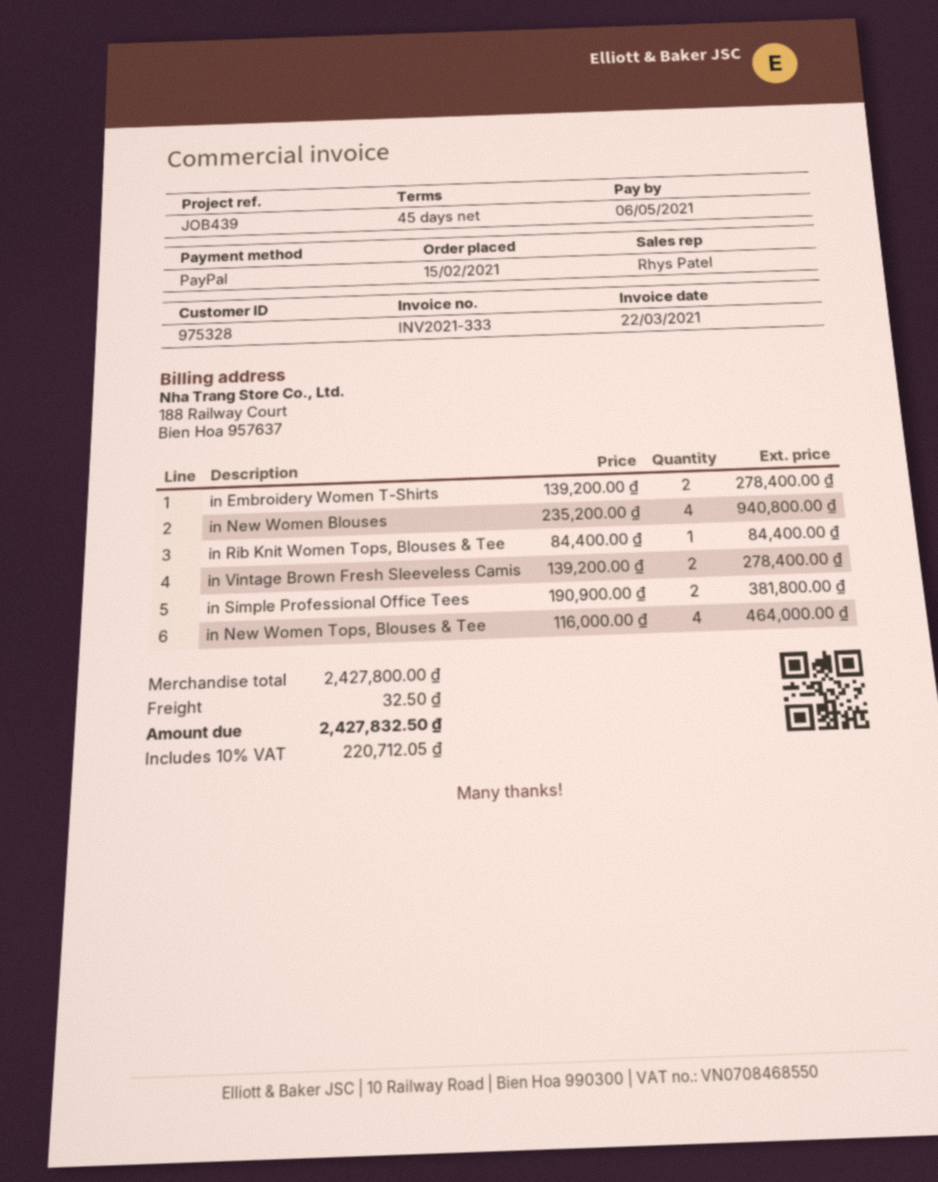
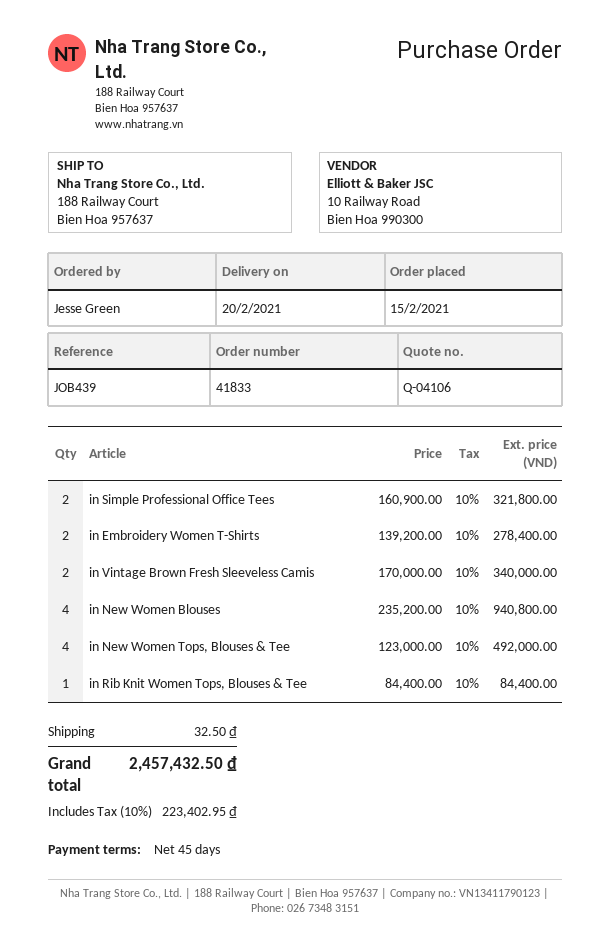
in Vintage Brown Fresh Sleeveless Camis: 2 x 139200.00 = 278400.00 -> 2 x 170000.00 = 340000.00
in Simple Professional Office Tees: 2 x 190900.00 = 381800.00 -> 2 x 160900.00 = 321800.00
in New Women Tops, Blouses & Tee: 4 x 116000.00 = 464000.00 -> 4 x 123000.00 = 492000.00
tax: 10% = 220712.05 -> 10% = 223402.95
total: 2427832.50 -> 2457432.50

